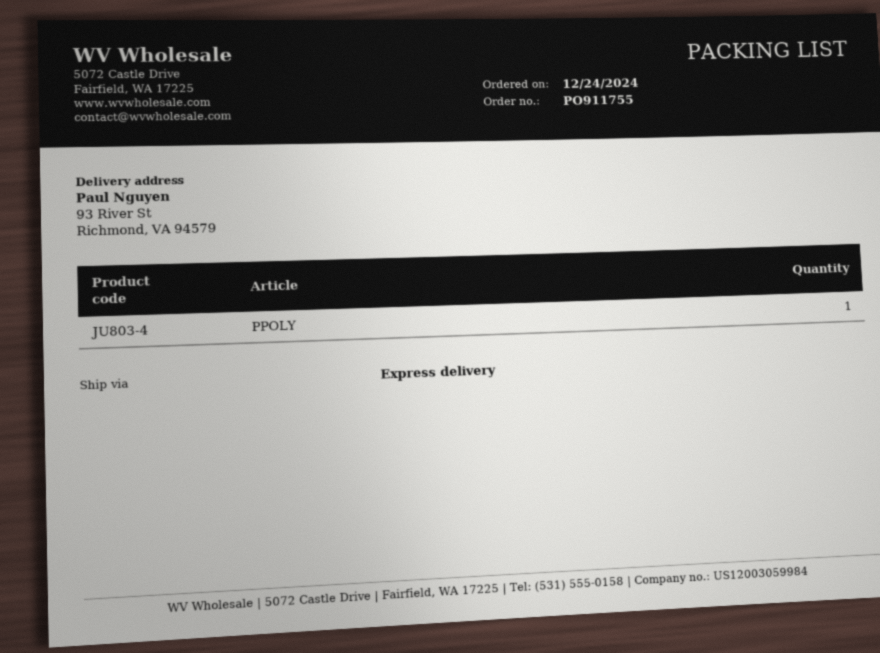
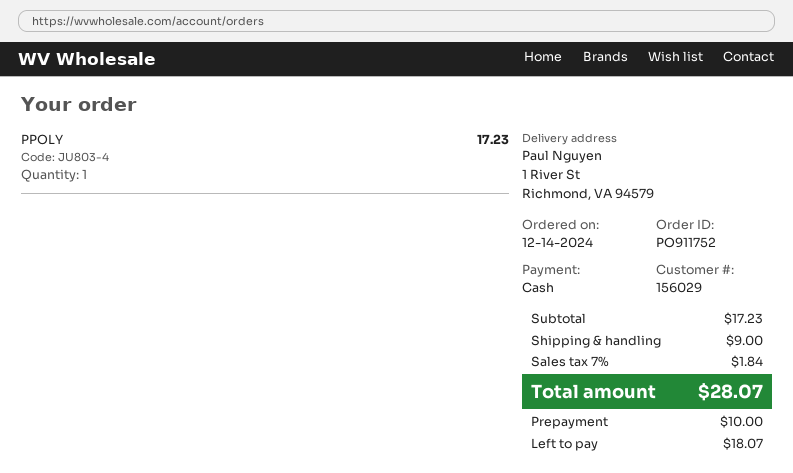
order number: PO911755 -> PO911752
order date: 2024-12-24 -> 2024-12-14
ship to: 93 River St, Richmond, VA 94579 -> 1 River St, Richmond, VA 94579

